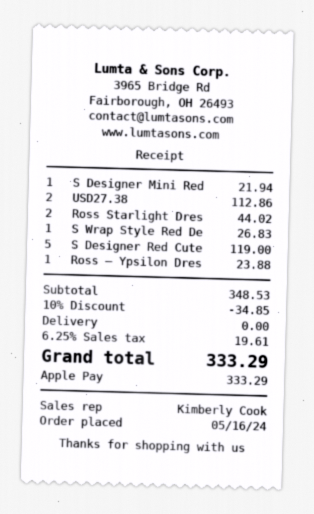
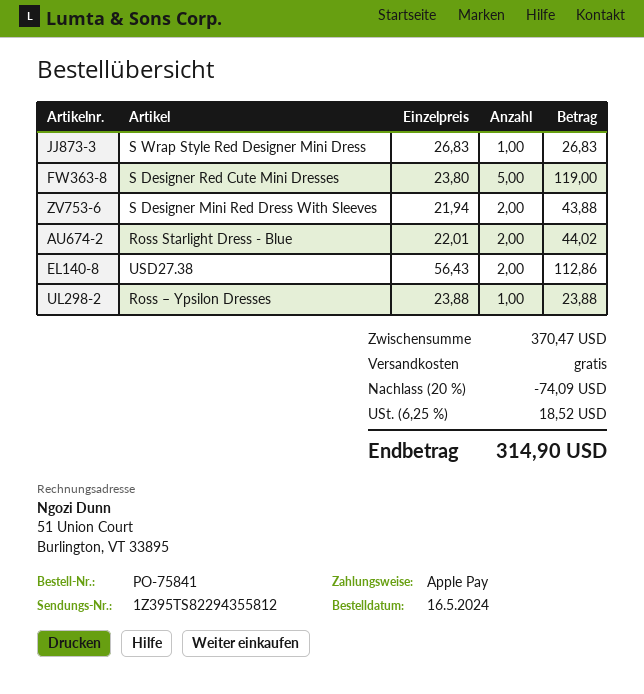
S Designer Mini Red: 1 for 21.94 -> 2 for 43.88
subtotal: 348.53 -> 370.47
discount: 10% = 34.85 -> 20% = 74.09
tax: 6.25% = 19.61 -> 6.25% = 18.52
total: 333.29 -> 314.90

